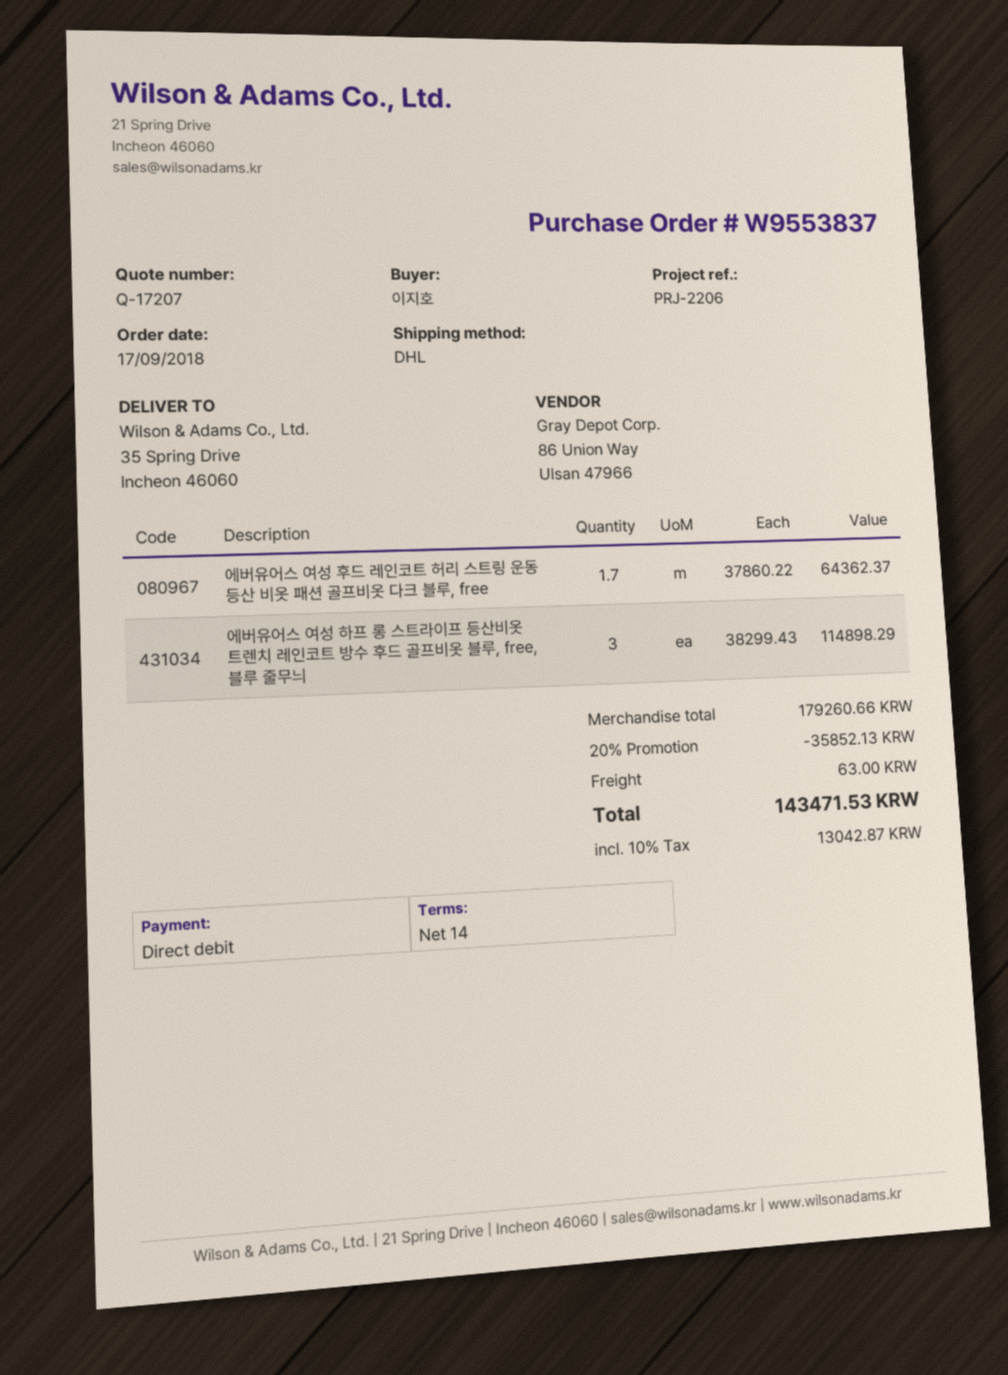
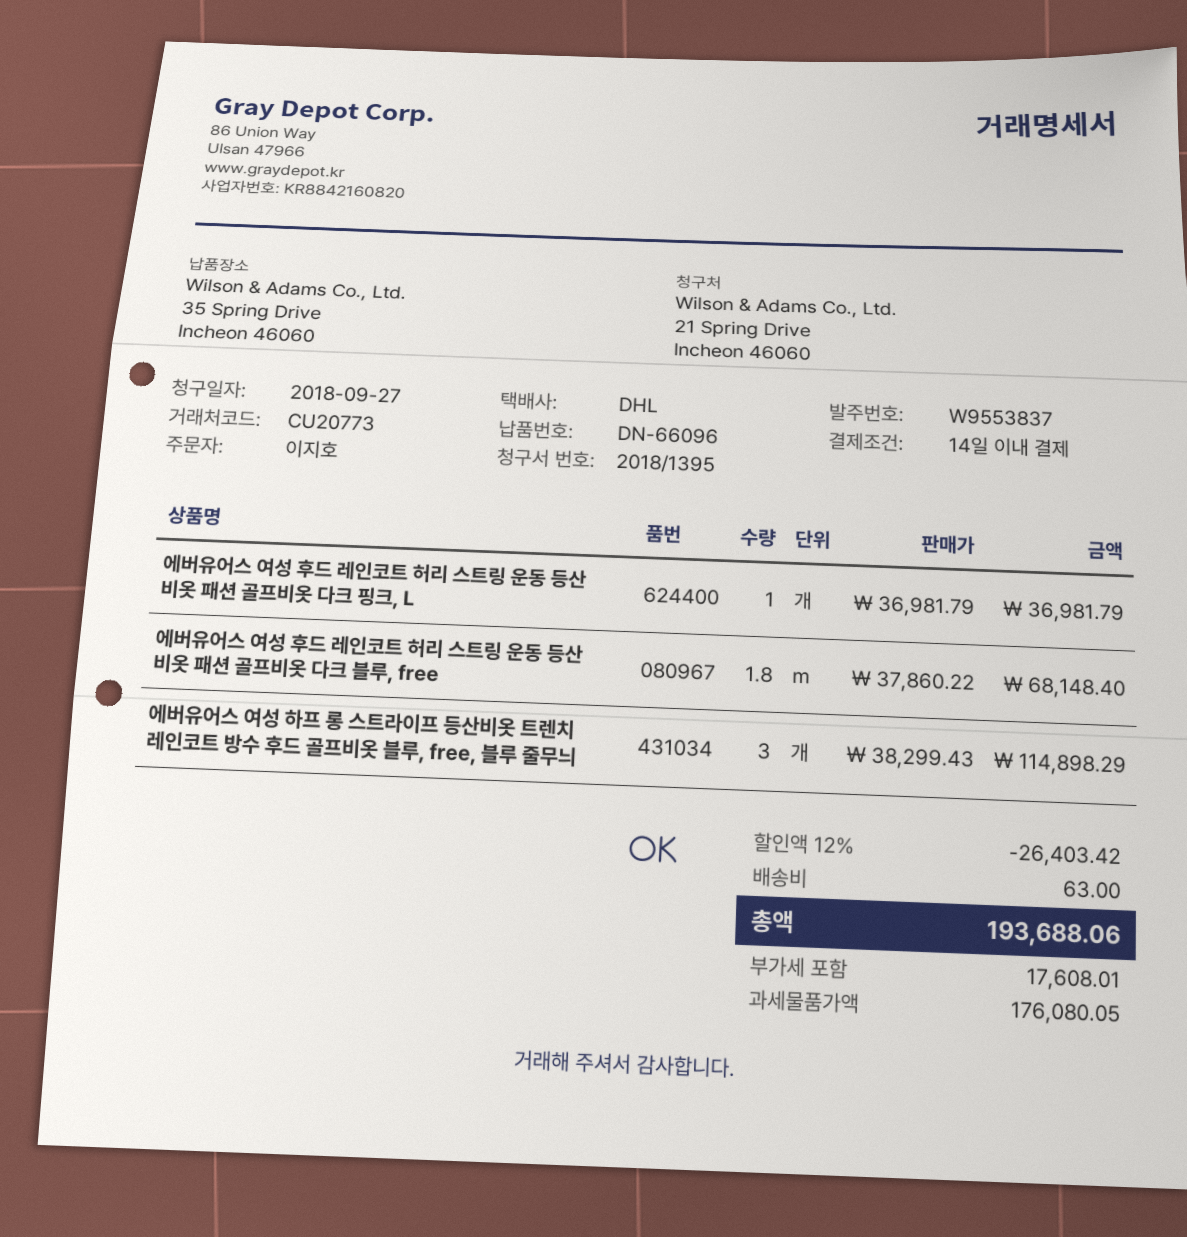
에버유어스 여성 후드 레인코트 허리 스트링 운동 등산 비옷 패션 골프비옷 다크 블루, free: 1.7 x 37860.22 = 64362.37 -> 1.8 x 37860.22 = 68148.40
에버유어스 여성 후드 레인코트 허리 스트링 운동 등산 비옷 패션 골프비옷 다크 핑크, L: none -> 1 x 36981.79 = 36981.79
discount: 20% = 35852.13 -> 12% = 26403.42
tax: 13042.87 -> 17608.01
total: 143471.53 -> 193688.06

